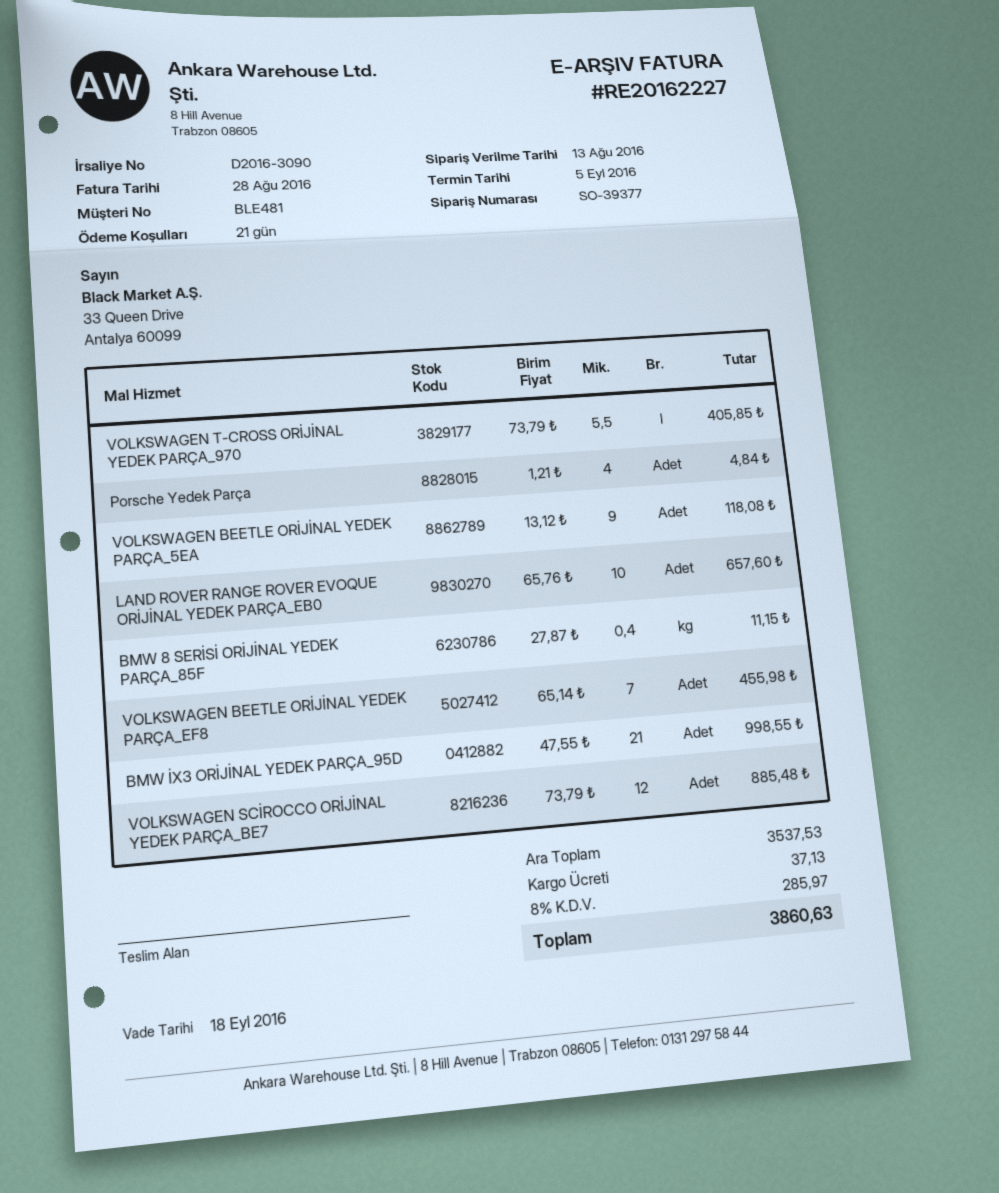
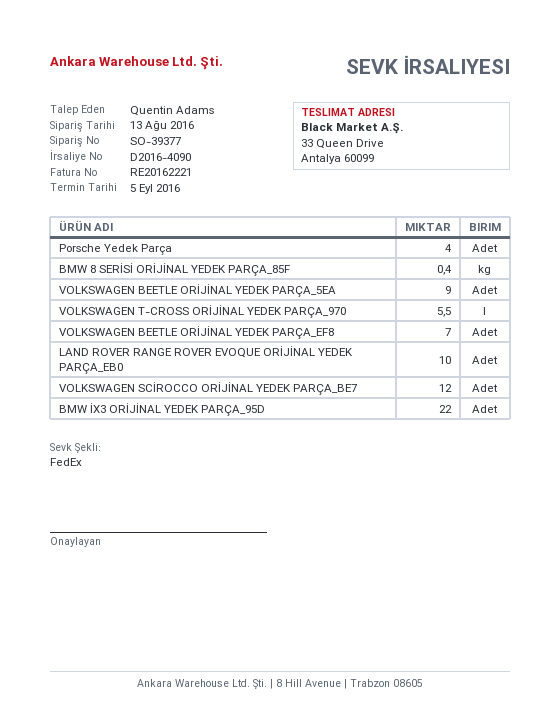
delivery note number: D2016-3090 -> D2016-4090
invoice number: RE20162227 -> RE20162221
BMW İX3 ORİJİNAL YEDEK PARÇA_95D: 21 -> 22

